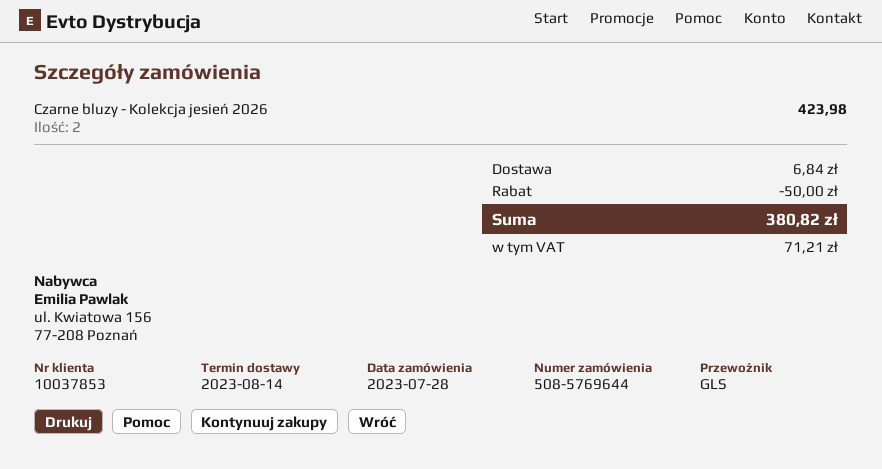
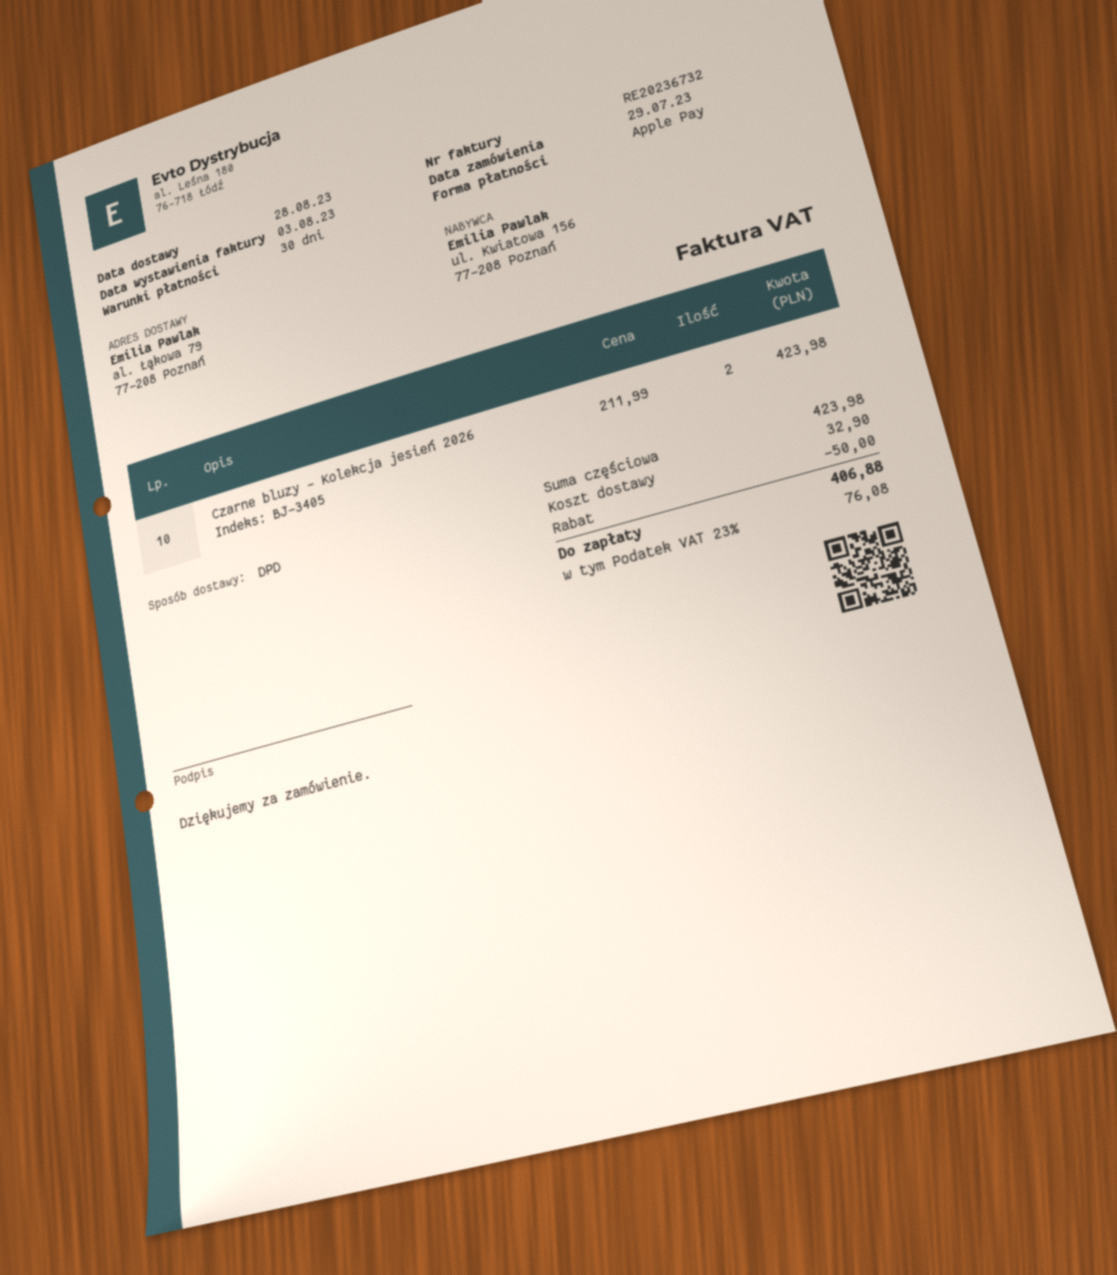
order date: 2023-07-28 -> 2023-07-29
delivery date: 2023-08-14 -> 2023-08-28
shipping method: GLS -> DPD
shipping: 6.84 -> 32.90
tax: 71.21 -> 76.08
total: 380.82 -> 406.88

